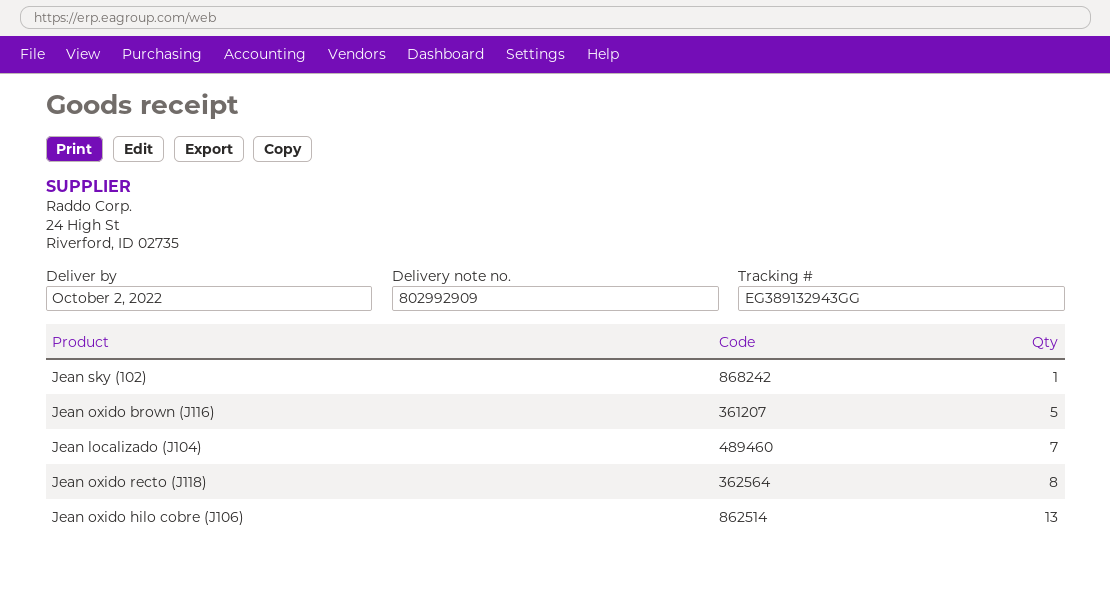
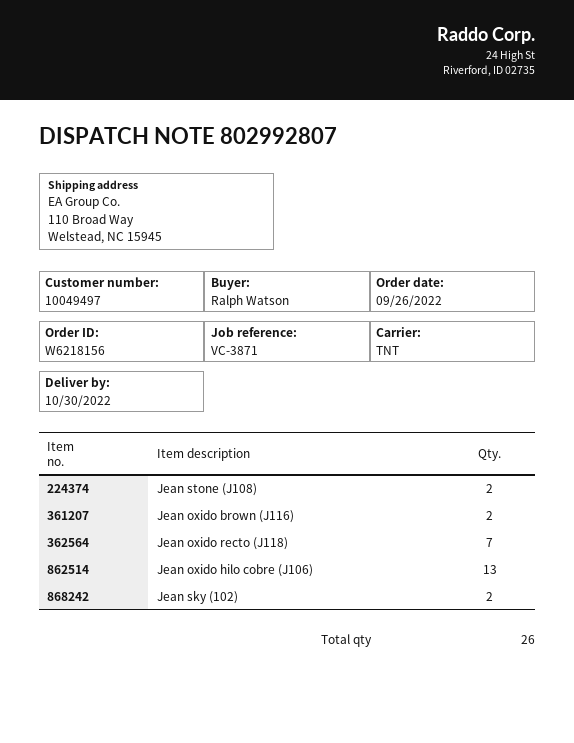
delivery note number: 802992909 -> 802992807
delivery date: 2022-10-02 -> 2022-10-30
Jean sky (102): 1 -> 2
Jean oxido brown (J116): 5 -> 2
Jean localizado (J104): 7 -> none
Jean oxido recto (J118): 8 -> 7
Jean stone (J108): none -> 2

